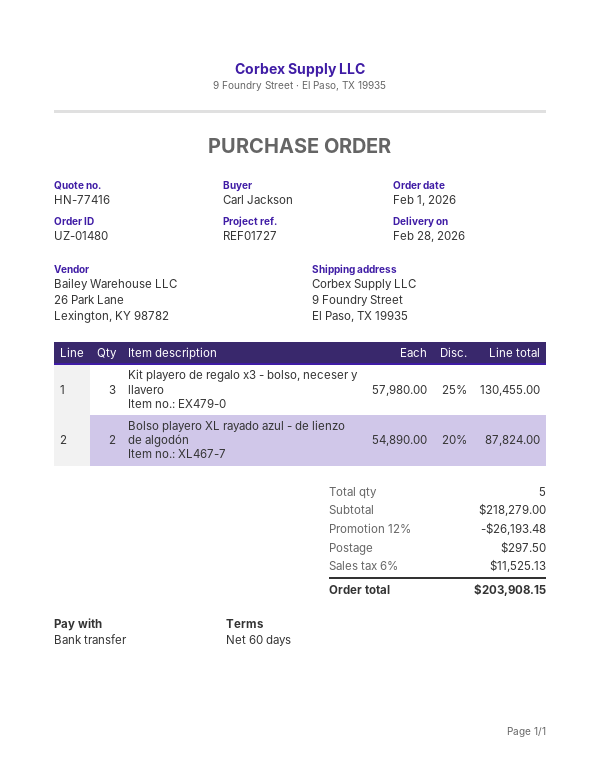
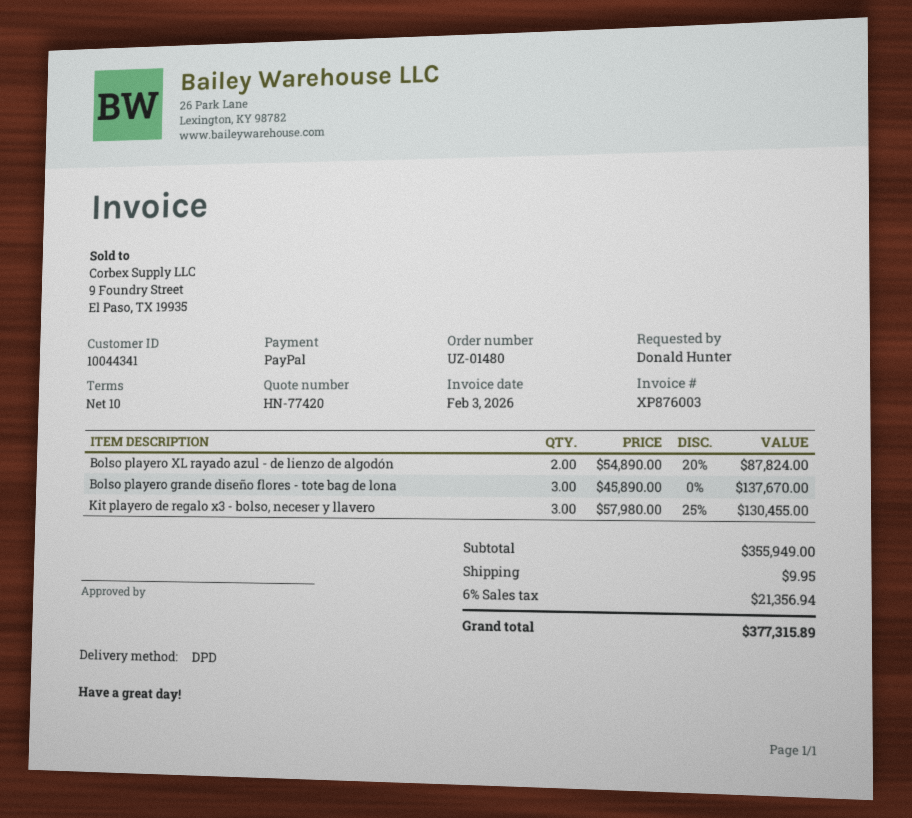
quote number: HN-77416 -> HN-77420
payment terms: 60 days -> 10 days
ordered by: Carl Jackson -> Donald Hunter
payment method: bank transfer -> PayPal
Bolso playero grande diseño flores - tote bag de lona: none -> 3 x 45890.00 = 137670.00
subtotal: 218279.00 -> 355949.00
discount: 12% = 26193.48 -> none
shipping: 297.50 -> 9.95
tax: 6% = 11525.13 -> 6% = 21356.94
total: 203908.15 -> 377315.89

